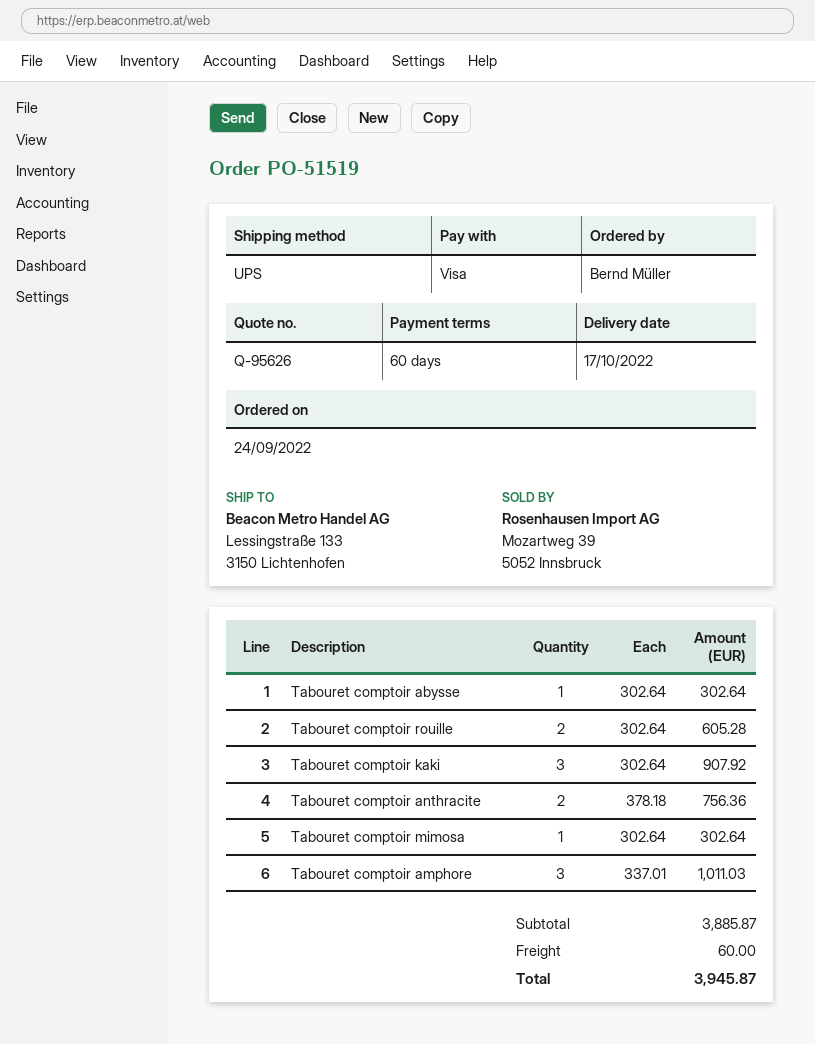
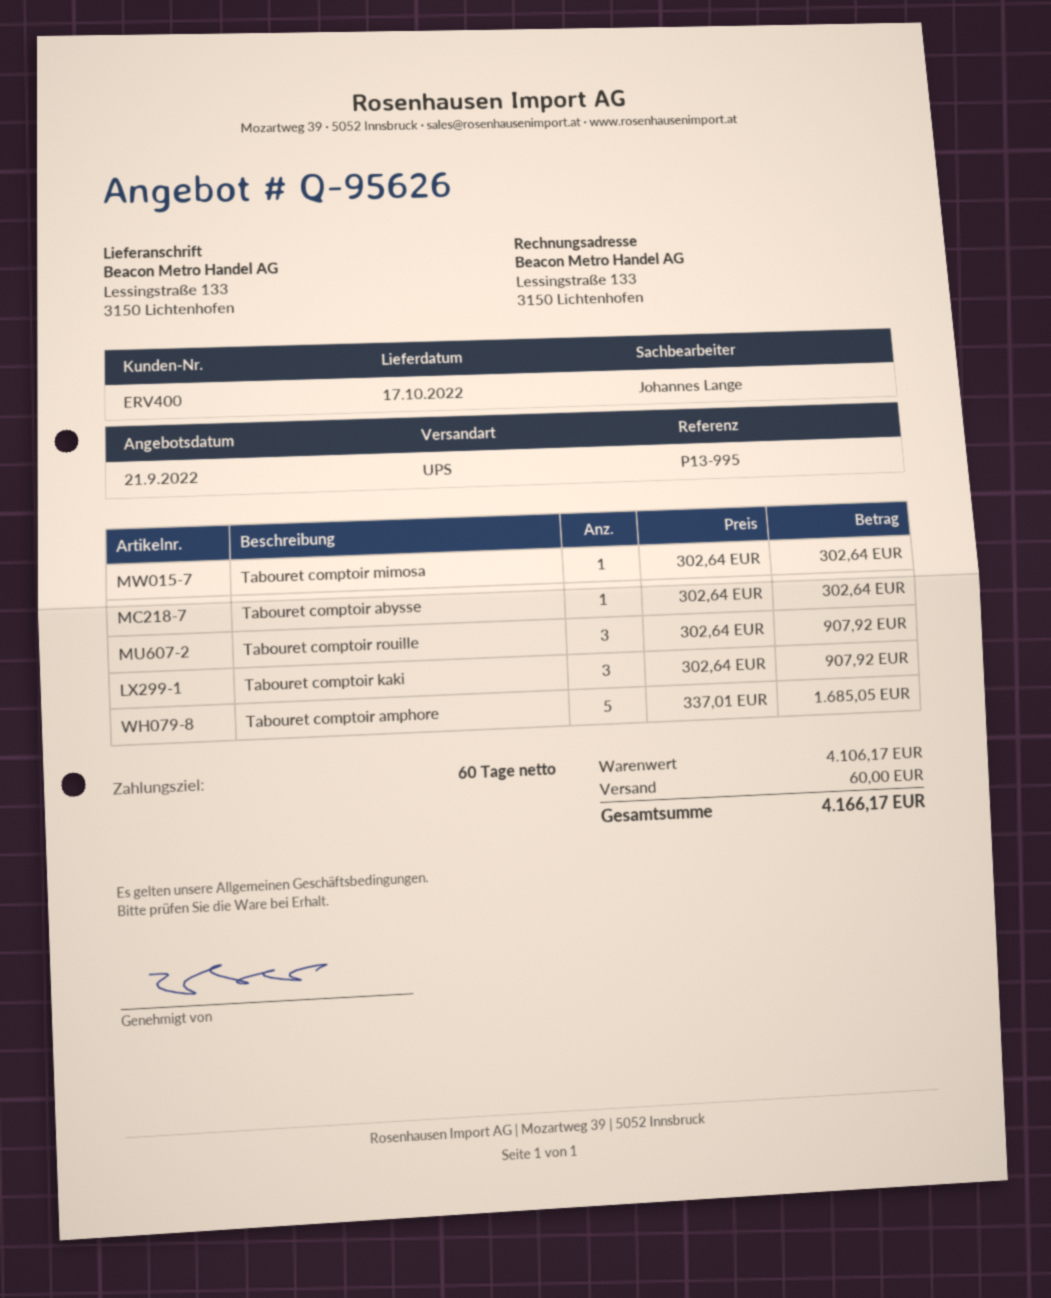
Tabouret comptoir rouille: 2 x 302.64 = 605.28 -> 3 x 302.64 = 907.92
Tabouret comptoir anthracite: 2 x 378.18 = 756.36 -> none
Tabouret comptoir amphore: 3 x 337.01 = 1011.03 -> 5 x 337.01 = 1685.05
subtotal: 3885.87 -> 4106.17
total: 3945.87 -> 4166.17

